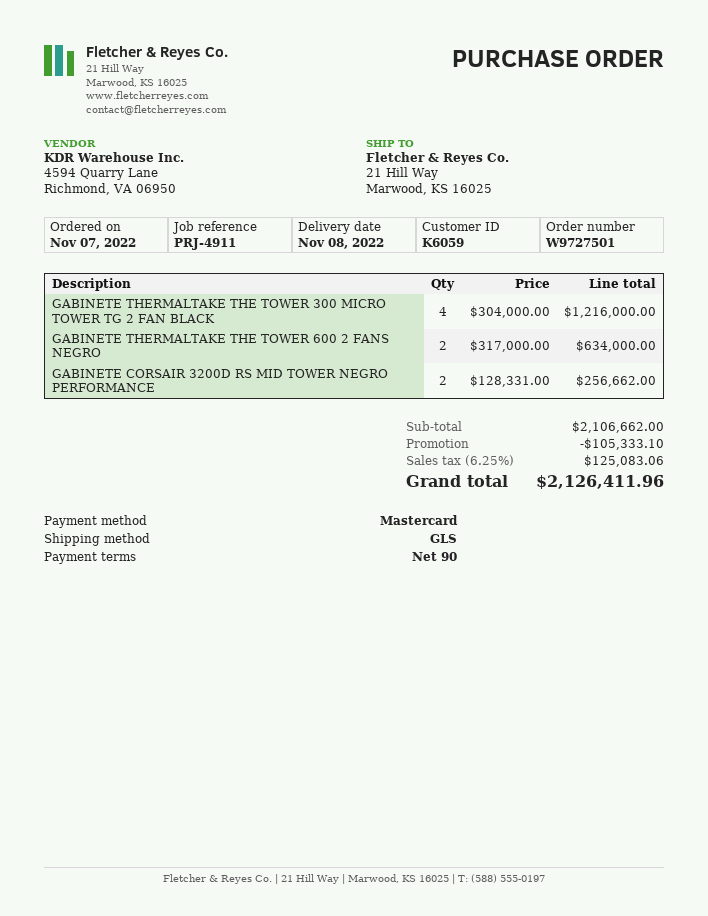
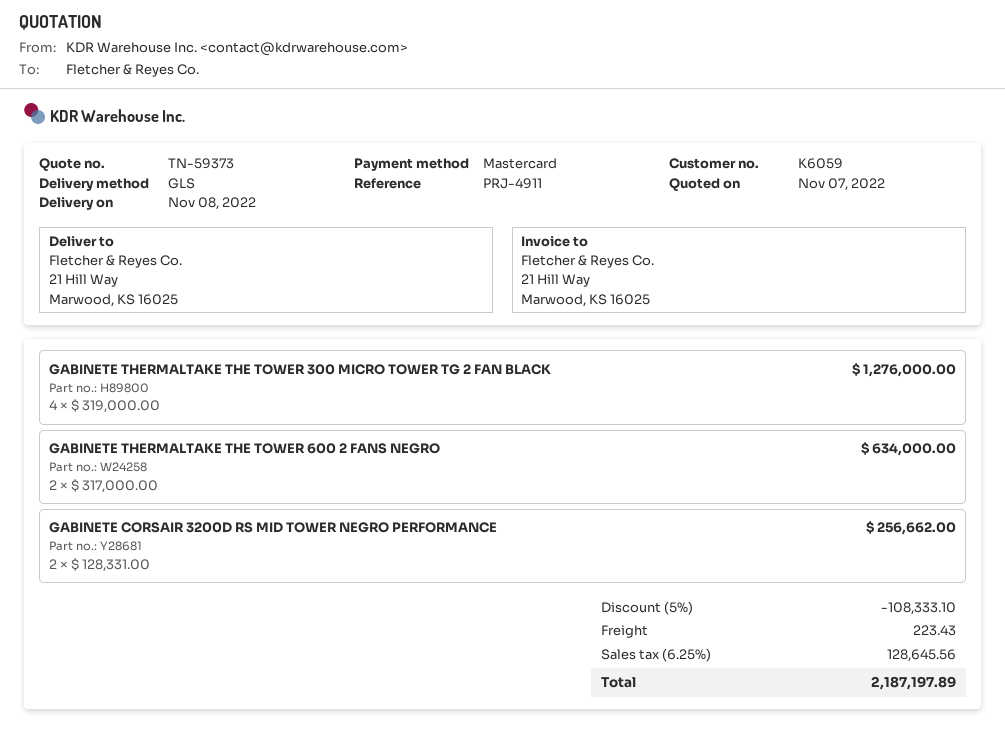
GABINETE THERMALTAKE THE TOWER 300 MICRO TOWER TG 2 FAN BLACK: 4 x 304000.00 = 1216000.00 -> 4 x 319000.00 = 1276000.00
discount: 105333.10 -> 108333.10
shipping: none -> 223.43
tax: 6.25% = 125083.06 -> 6.25% = 128645.56
total: 2126411.96 -> 2187197.89

